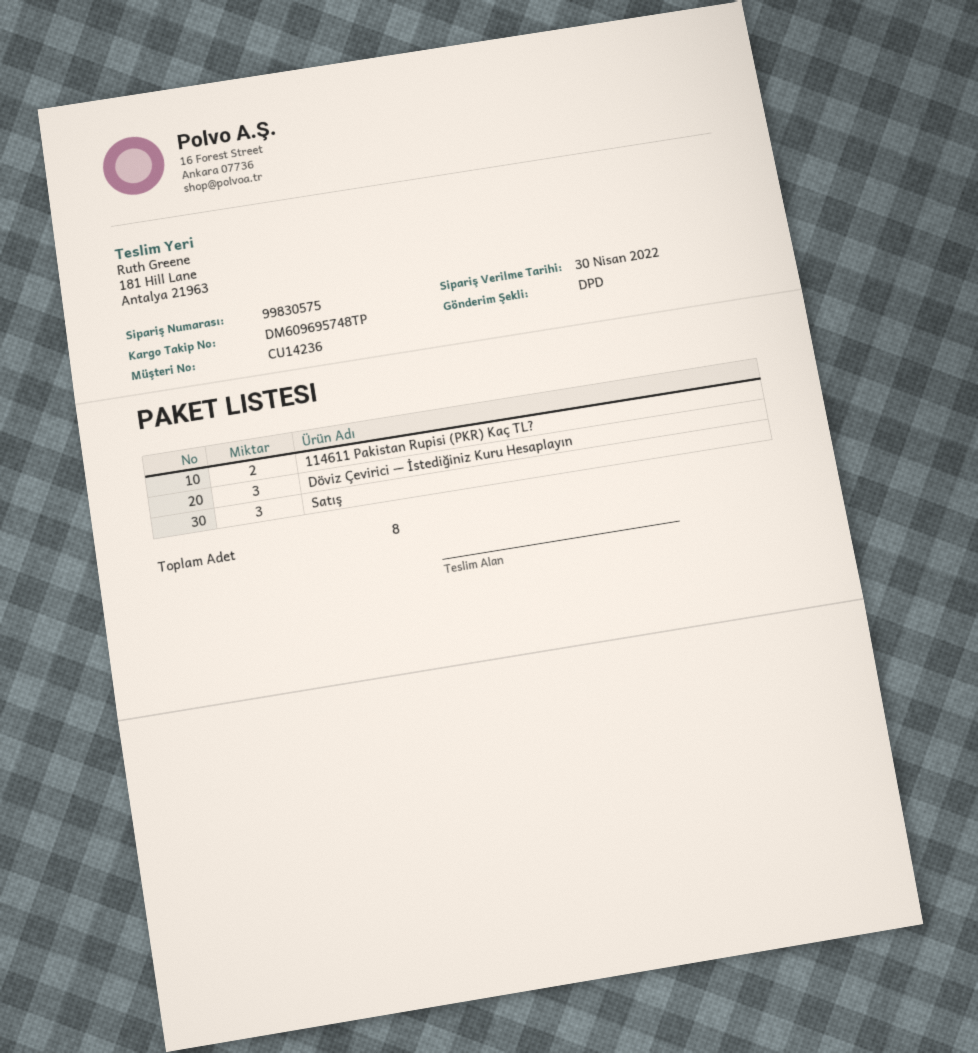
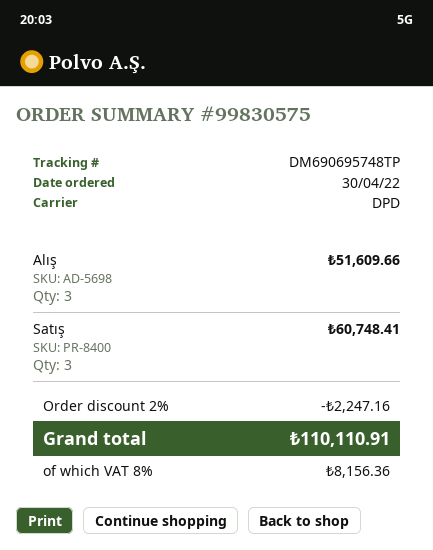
tracking number: DM609695748TP -> DM690695748TP
114611 Pakistan Rupisi (PKR) Kaç TL?: 2 -> none
Döviz Çevirici — İstediğiniz Kuru Hesaplayın: 3 -> none
Alış: none -> 3

